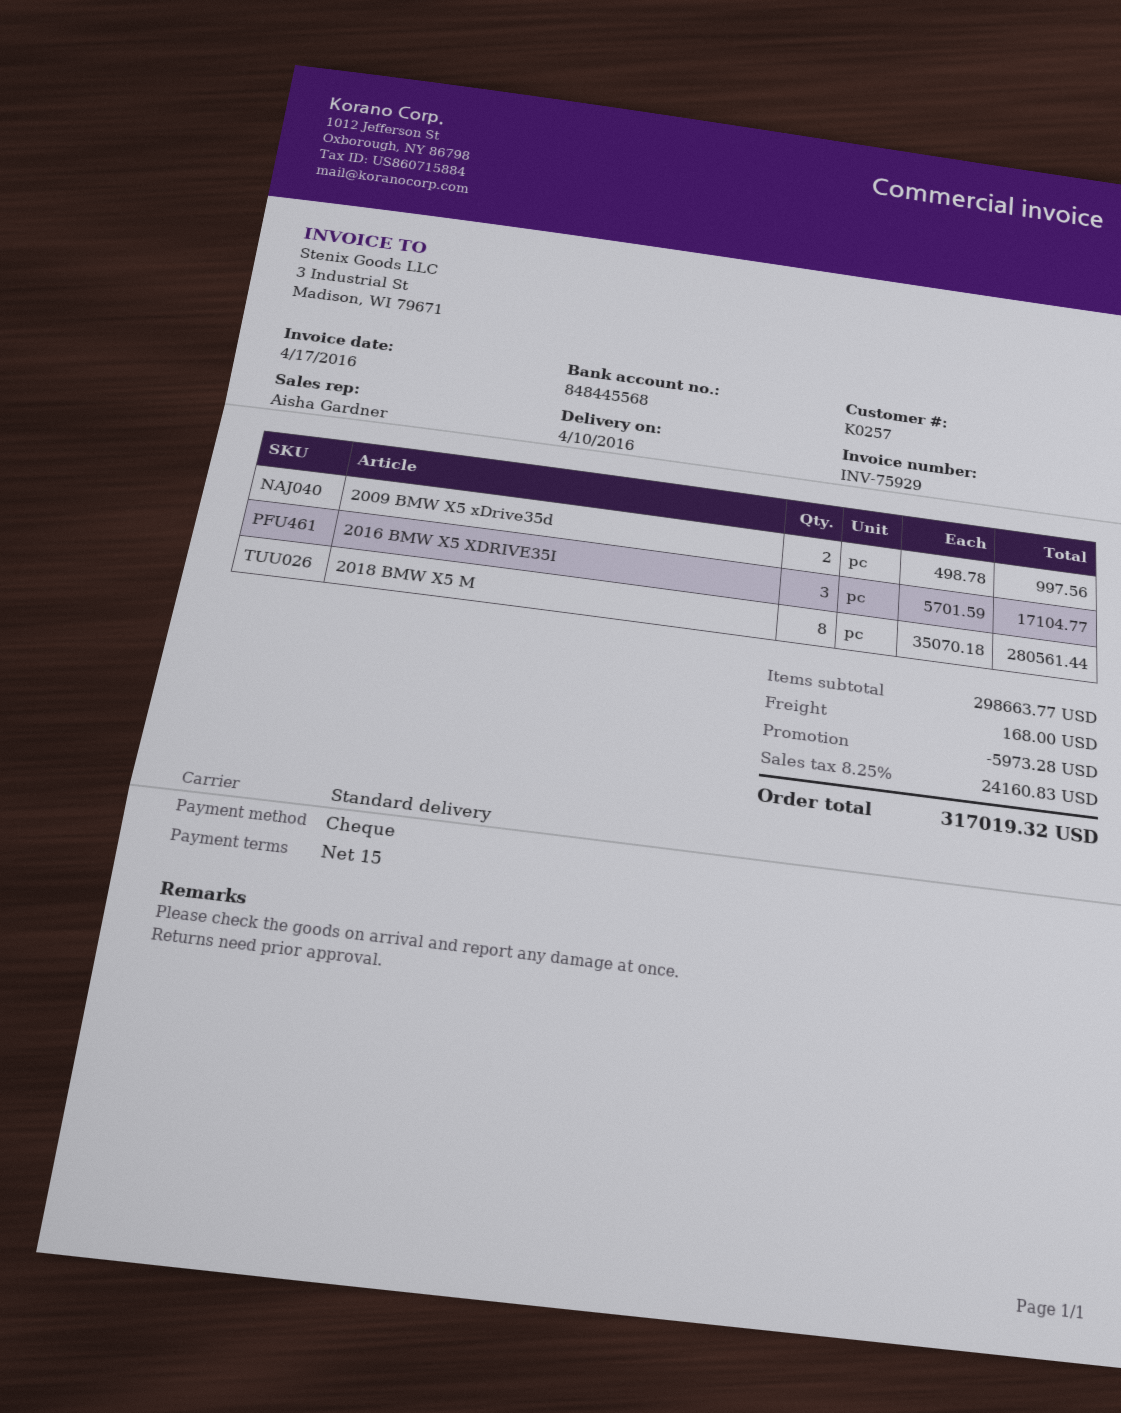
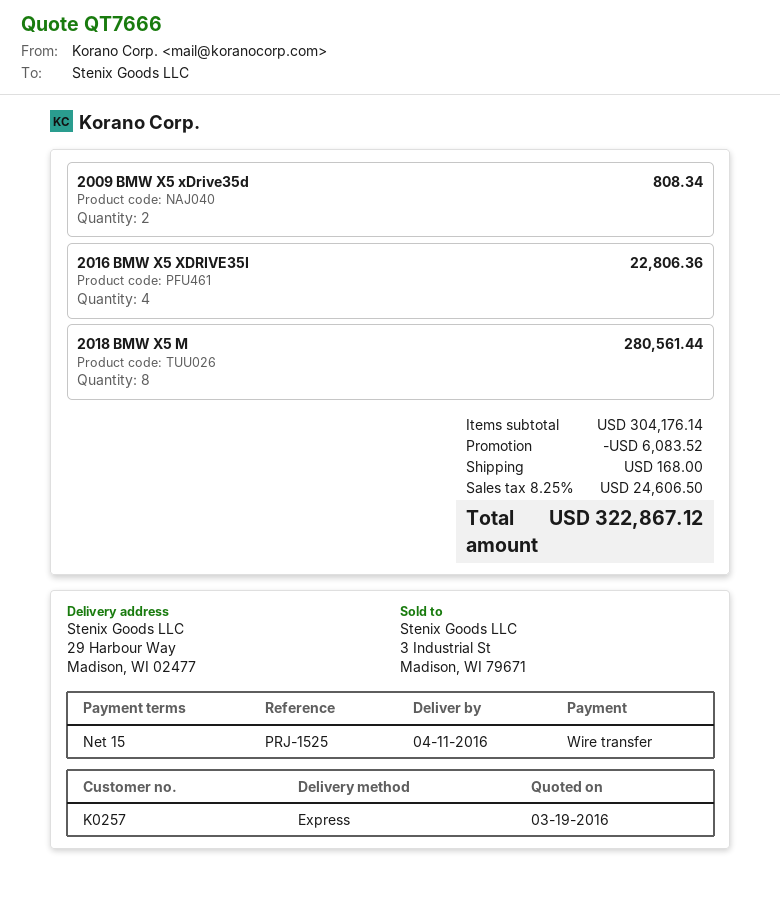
delivery date: 2016-04-10 -> 2016-04-11
payment method: cheque -> bank transfer
shipping method: standard -> express
2009 BMW X5 xDrive35d: 2 for 997.56 -> 2 for 808.34
2016 BMW X5 XDRIVE35I: 3 for 17104.77 -> 4 for 22806.36
subtotal: 298663.77 -> 304176.14
discount: 5973.28 -> 6083.52
tax: 8.25% = 24160.83 -> 8.25% = 24606.50
total: 317019.32 -> 322867.12

